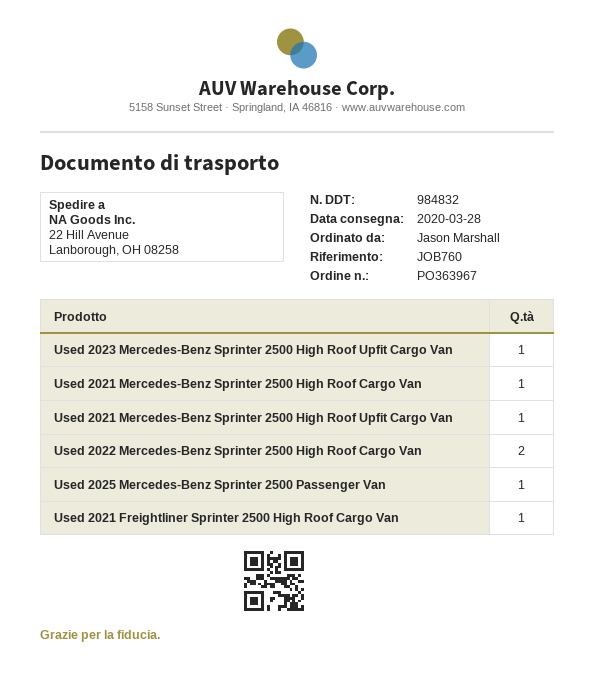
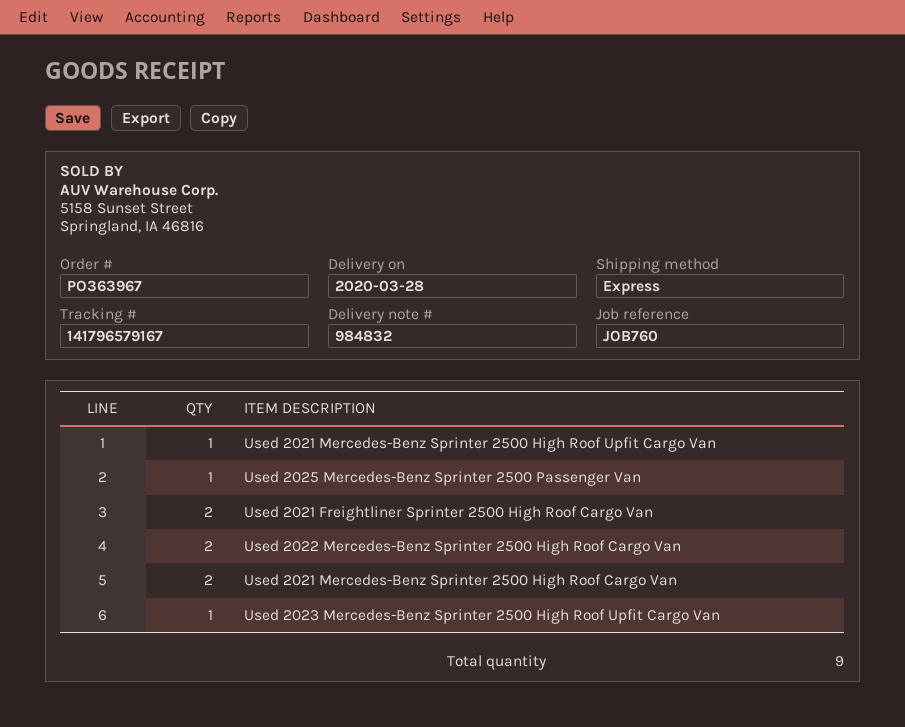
Used 2021 Mercedes-Benz Sprinter 2500 High Roof Cargo Van: 1 -> 2
Used 2021 Freightliner Sprinter 2500 High Roof Cargo Van: 1 -> 2

